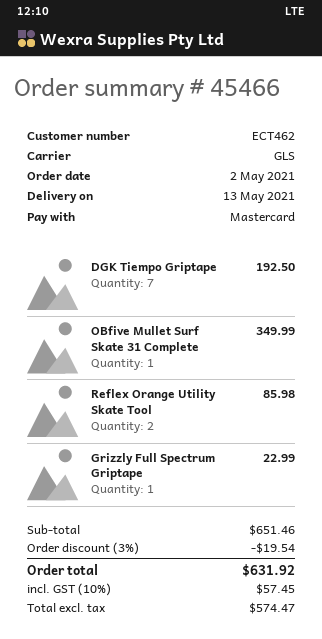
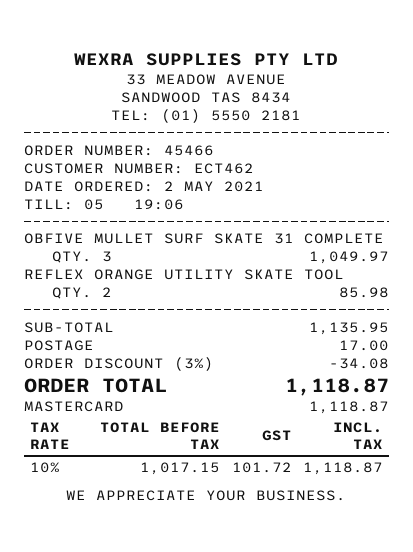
DGK Tiempo Griptape: 7 for 192.50 -> none
OBfive Mullet Surf Skate 31 Complete: 1 for 349.99 -> 3 for 1049.97
Grizzly Full Spectrum Griptape: 1 for 22.99 -> none
subtotal: 651.46 -> 1135.95
discount: 3% = 19.54 -> 3% = 34.08
shipping: none -> 17.00
net: 574.47 -> 1017.15
tax: 10% = 57.45 -> 10% = 101.72
total: 631.92 -> 1118.87

